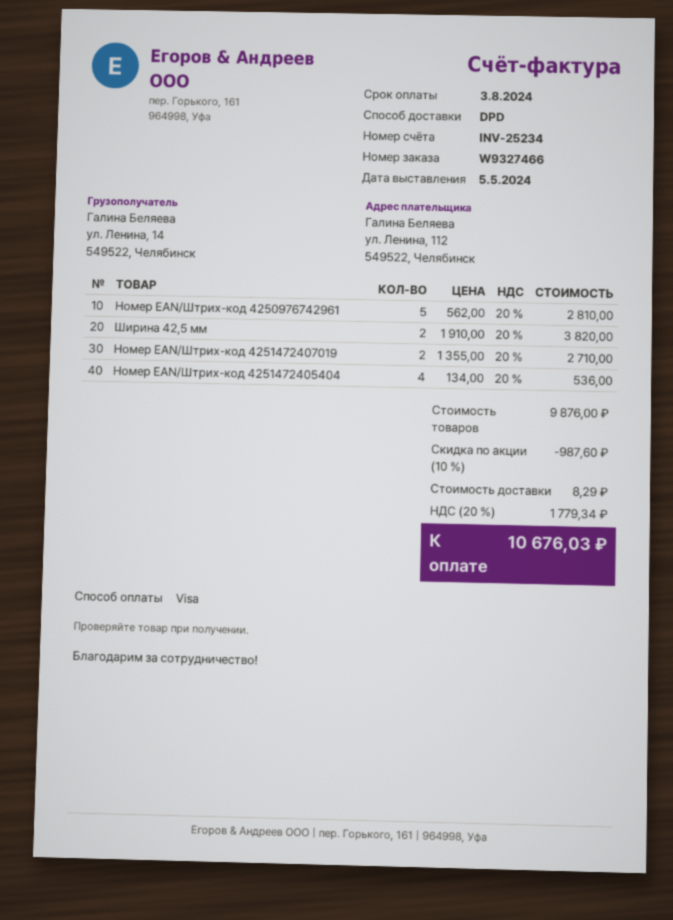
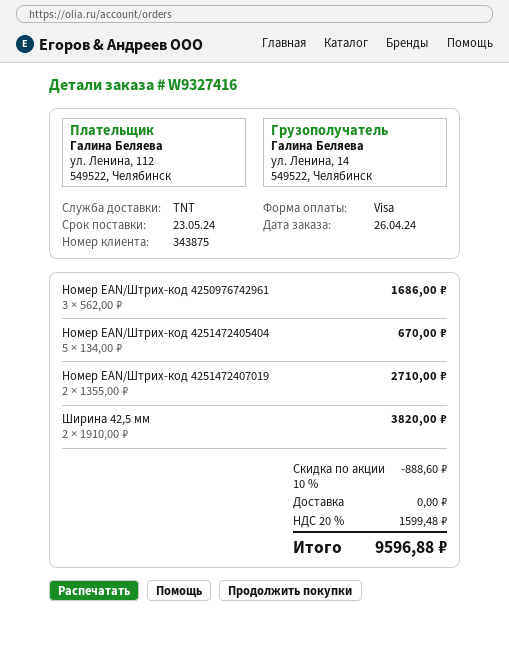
order number: W9327466 -> W9327416
shipping method: DPD -> TNT
Номер EAN/Штрих-код 4250976742961: 5 x 562.00 = 2810.00 -> 3 x 562.00 = 1686.00
Номер EAN/Штрих-код 4251472405404: 4 x 134.00 = 536.00 -> 5 x 134.00 = 670.00
discount: 10% = 987.60 -> 10% = 888.60
shipping: 8.29 -> 0.00
tax: 20% = 1779.34 -> 20% = 1599.48
total: 10676.03 -> 9596.88

